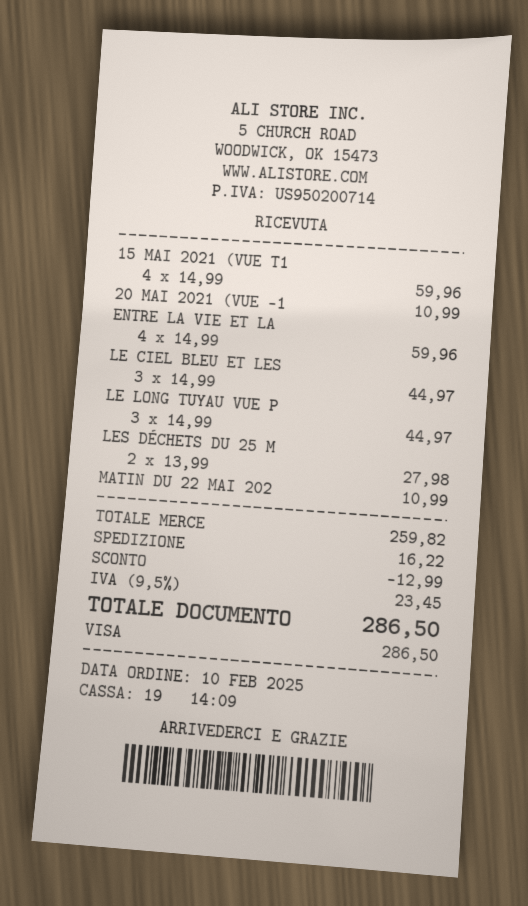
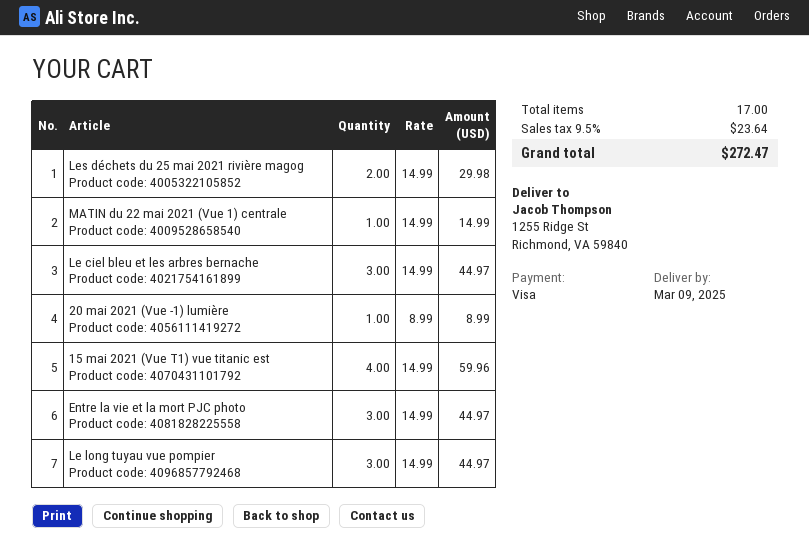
20 MAI 2021 (VUE -1: 1 x 10.99 = 10.99 -> 1 x 8.99 = 8.99
ENTRE LA VIE ET LA: 4 x 14.99 = 59.96 -> 3 x 14.99 = 44.97
LES DÉCHETS DU 25 M: 2 x 13.99 = 27.98 -> 2 x 14.99 = 29.98
MATIN DU 22 MAI 202: 1 x 10.99 = 10.99 -> 1 x 14.99 = 14.99
discount: 12.99 -> none
shipping: 16.22 -> none
tax: 9.5% = 23.45 -> 9.5% = 23.64
total: 286.50 -> 272.47

